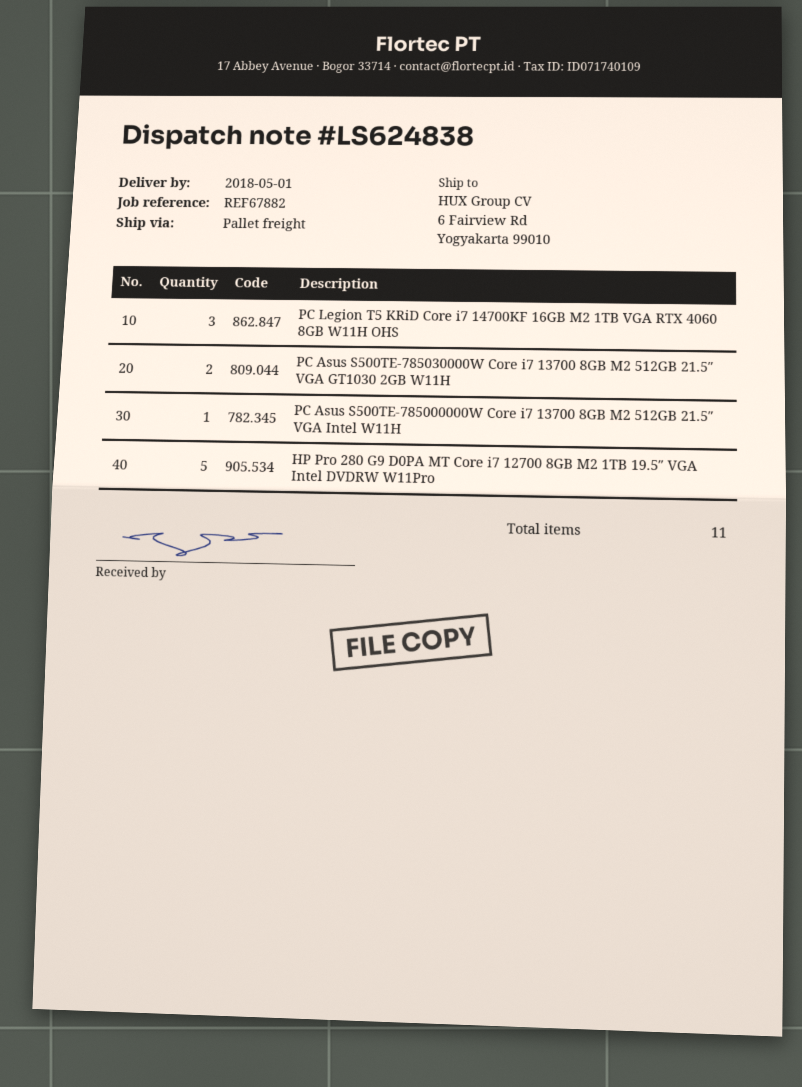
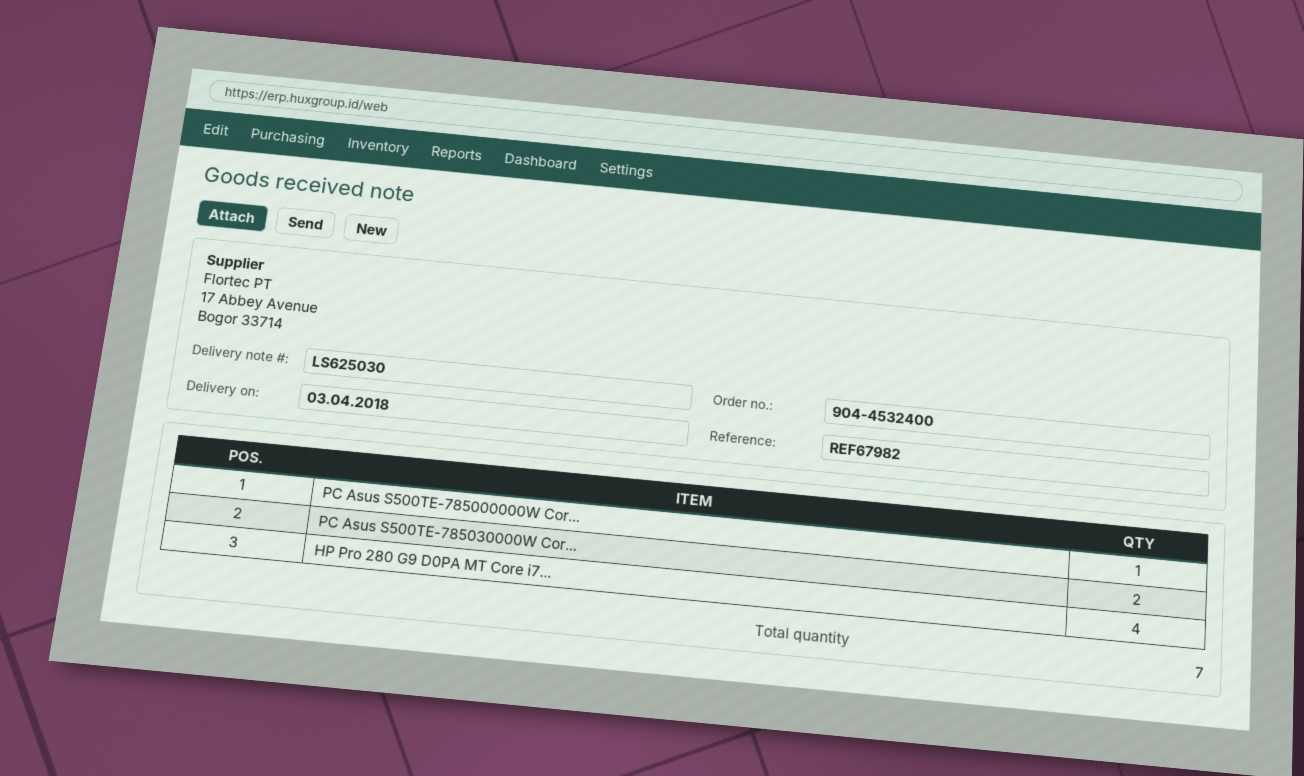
delivery note number: LS624838 -> LS625030
delivery date: 2018-05-01 -> 2018-04-03
reference: REF67882 -> REF67982
PC Legion T5 KRiD Core i7 14700KF 16GB M2 1TB VGA RTX 4060 8GB W11H OHS: 3 -> none
HP Pro 280 G9 D0PA MT Core i7 12700 8GB M2 1TB 19.5″ VGA Intel DVDRW W11Pro: 5 -> 4
total quantity: 11 -> 7

